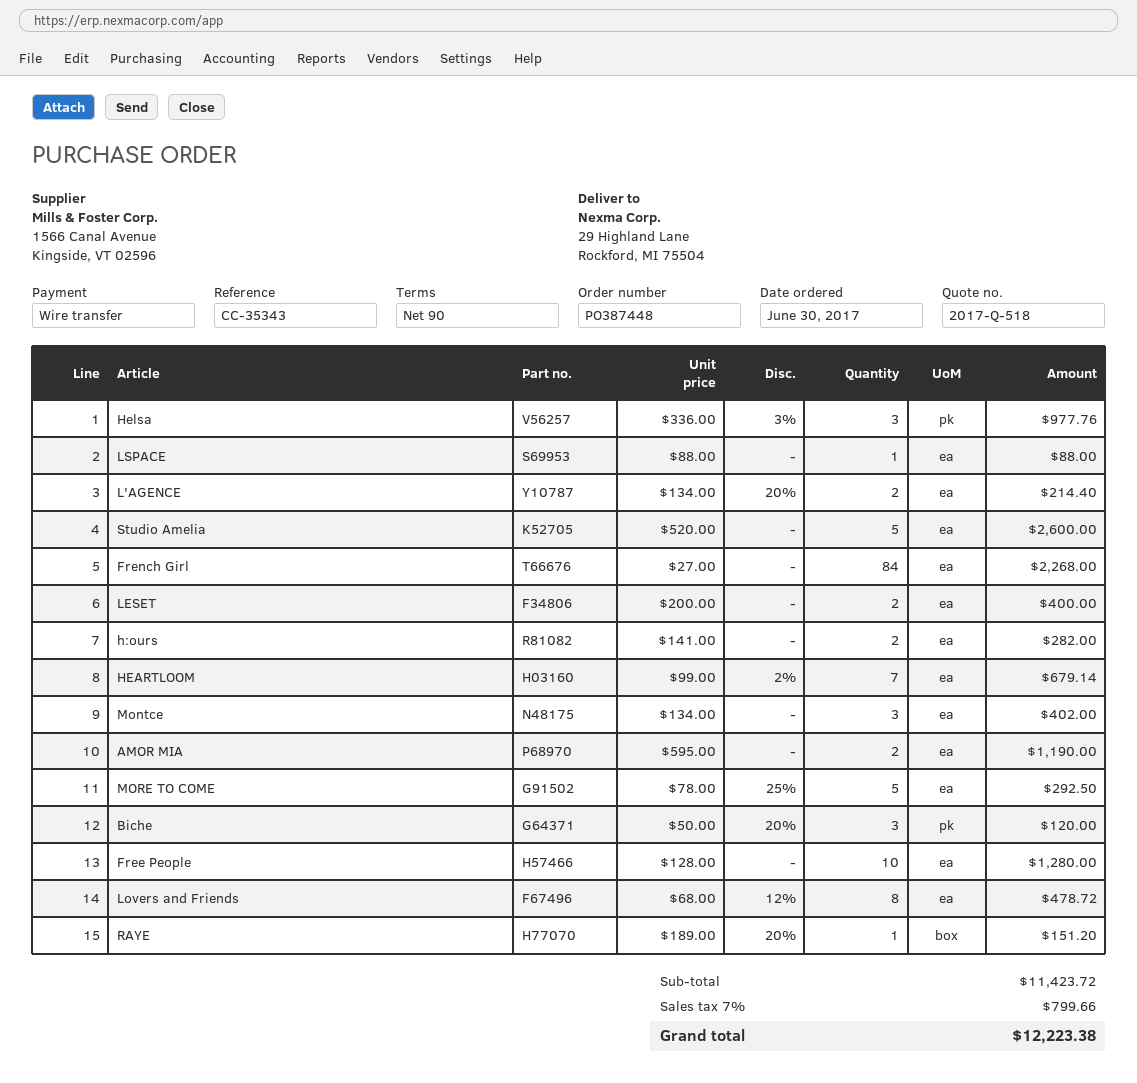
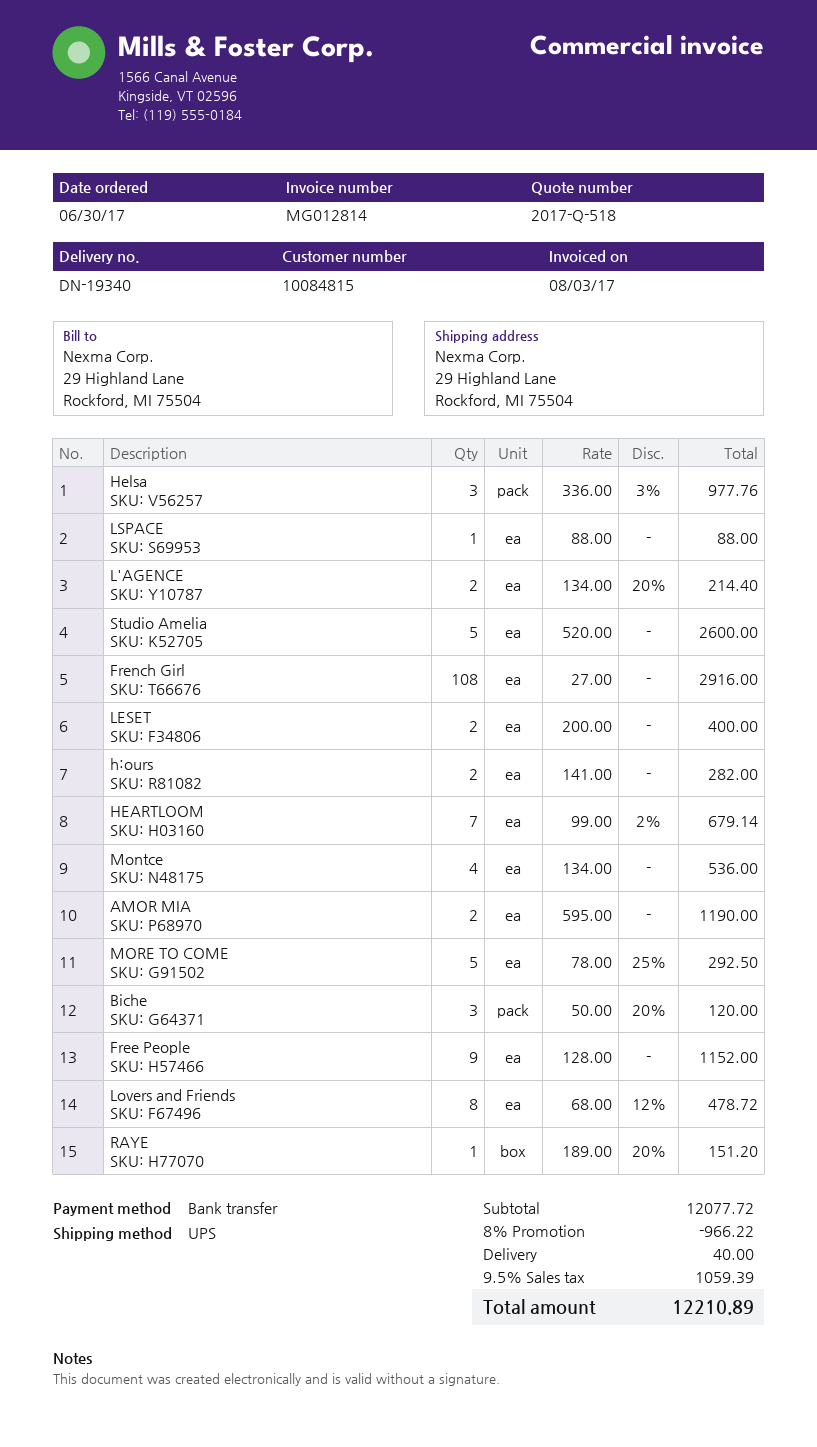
French Girl: 84 x 27.00 = 2268.00 -> 108 x 27.00 = 2916.00
Montce: 3 x 134.00 = 402.00 -> 4 x 134.00 = 536.00
Free People: 10 x 128.00 = 1280.00 -> 9 x 128.00 = 1152.00
subtotal: 11423.72 -> 12077.72
discount: none -> 8% = 966.22
shipping: none -> 40.00
tax: 7% = 799.66 -> 9.5% = 1059.39
total: 12223.38 -> 12210.89

